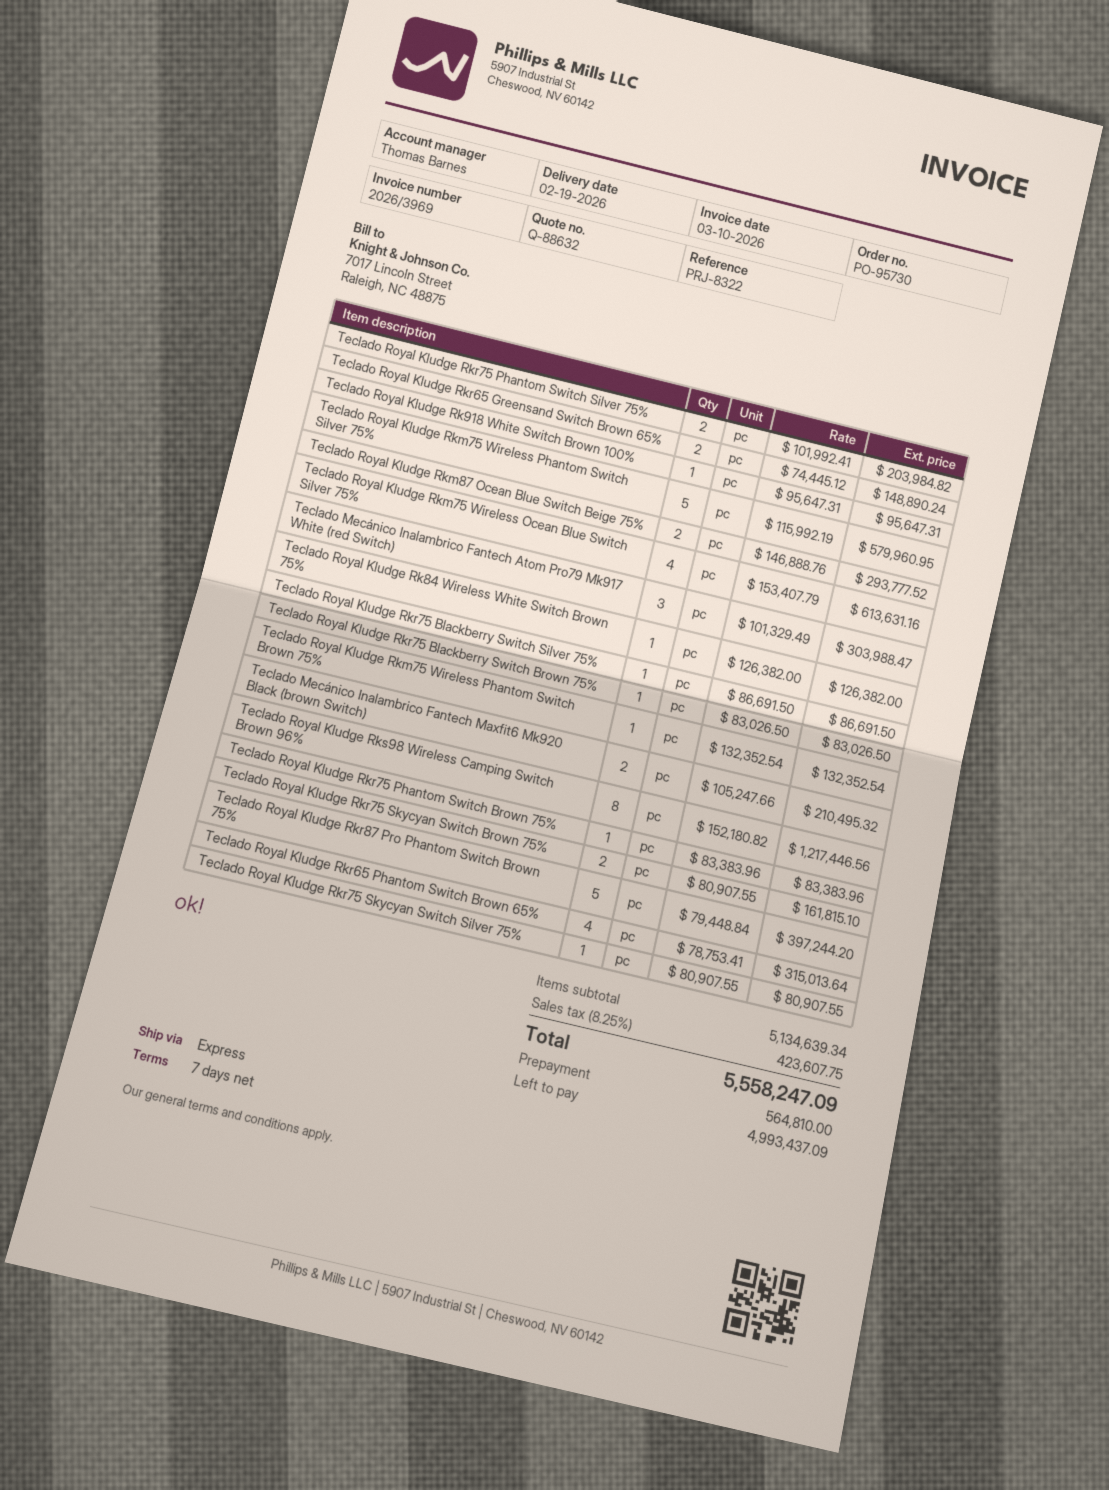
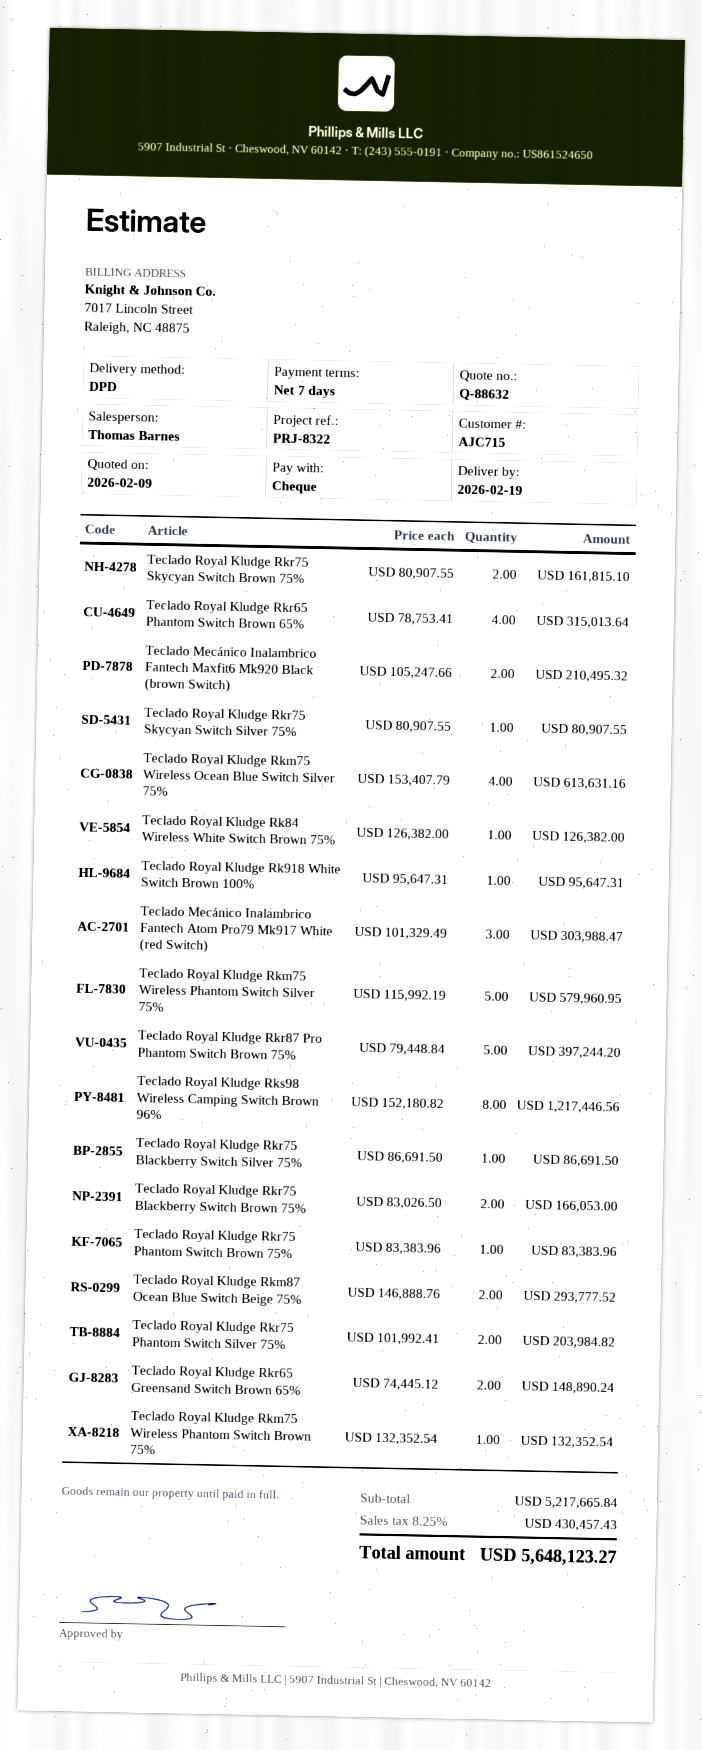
shipping method: express -> DPD
Teclado Royal Kludge Rkr75 Blackberry Switch Brown 75%: 1 x 83026.50 = 83026.50 -> 2 x 83026.50 = 166053.00
subtotal: 5134639.34 -> 5217665.84
tax: 8.25% = 423607.75 -> 8.25% = 430457.43
total: 5558247.09 -> 5648123.27

